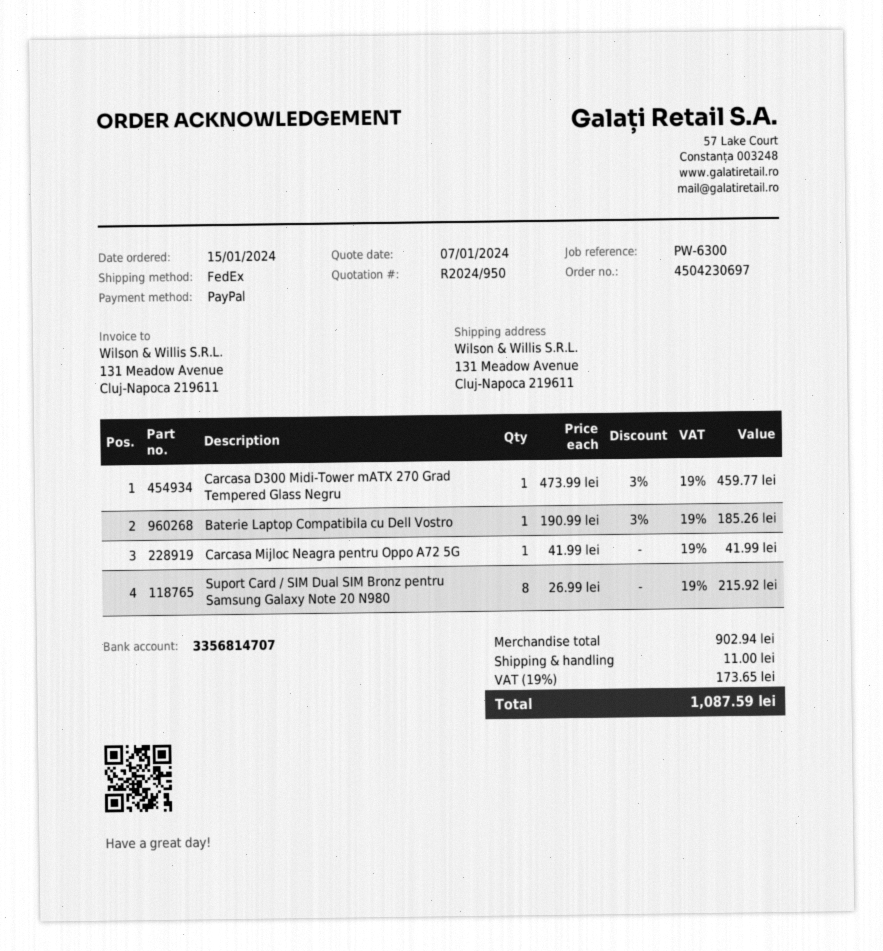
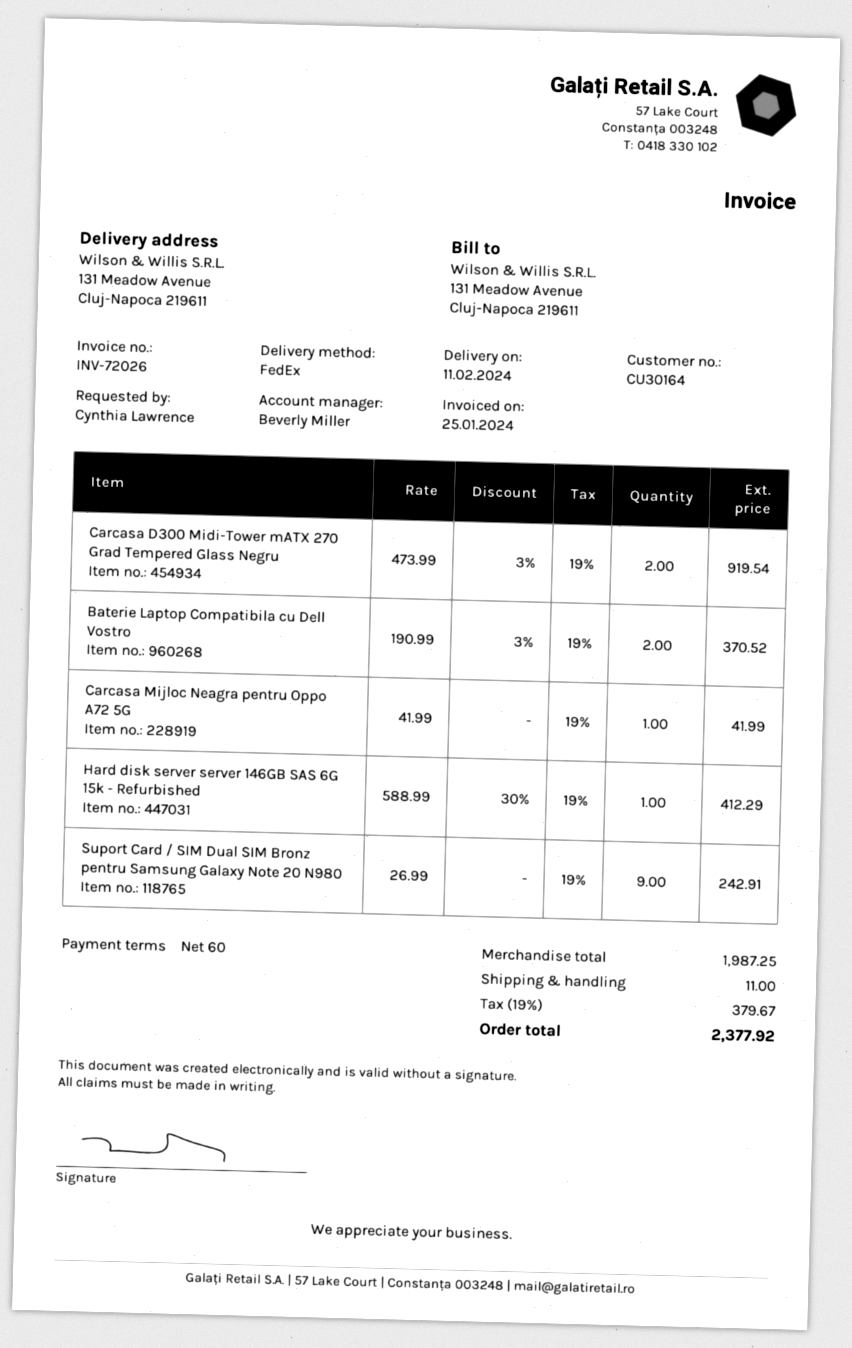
Carcasa D300 Midi-Tower mATX 270 Grad Tempered Glass Negru: 1 x 473.99 - 3% = 459.77 -> 2 x 473.99 - 3% = 919.54
Baterie Laptop Compatibila cu Dell Vostro: 1 x 190.99 - 3% = 185.26 -> 2 x 190.99 - 3% = 370.52
Suport Card / SIM Dual SIM Bronz pentru Samsung Galaxy Note 20 N980: 8 x 26.99 = 215.92 -> 9 x 26.99 = 242.91
Hard disk server server 146GB SAS 6G 15k - Refurbished: none -> 1 x 588.99 - 30% = 412.29
subtotal: 902.94 -> 1987.25
tax: 19% = 173.65 -> 19% = 379.67
total: 1087.59 -> 2377.92

